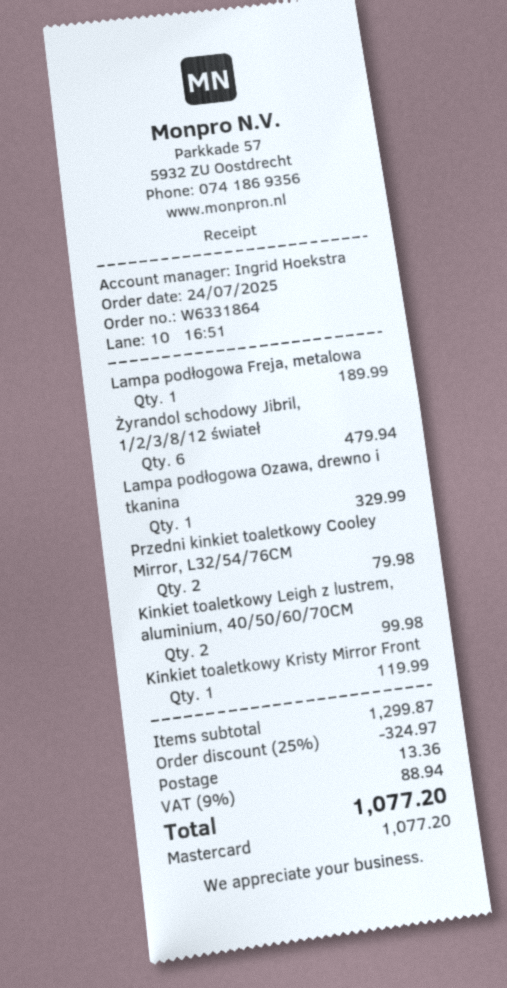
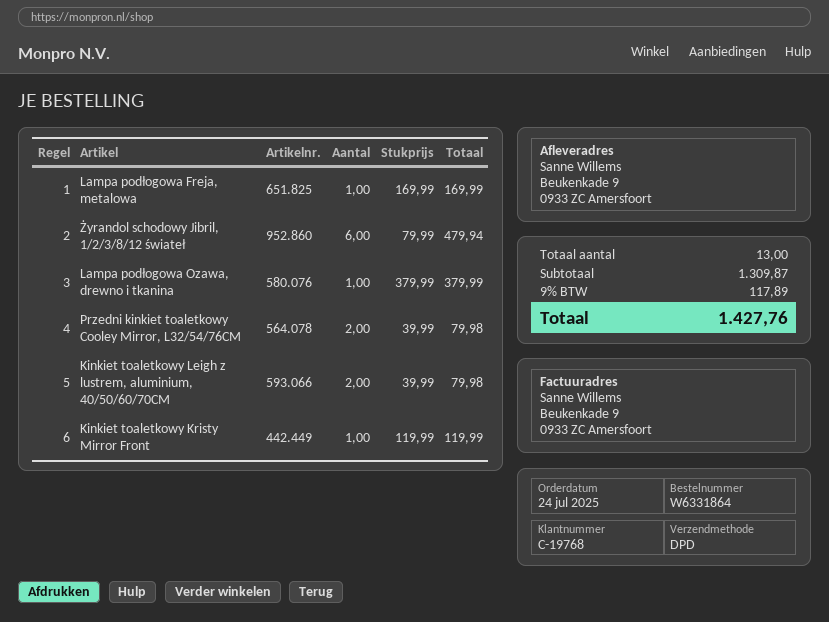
Lampa podłogowa Freja, metalowa: 1 for 189.99 -> 1 for 169.99
Lampa podłogowa Ozawa, drewno i tkanina: 1 for 329.99 -> 1 for 379.99
Kinkiet toaletkowy Leigh z lustrem, aluminium, 40/50/60/70CM: 2 for 99.98 -> 2 for 79.98
subtotal: 1299.87 -> 1309.87
discount: 25% = 324.97 -> none
shipping: 13.36 -> none
tax: 9% = 88.94 -> 9% = 117.89
total: 1077.20 -> 1427.76

